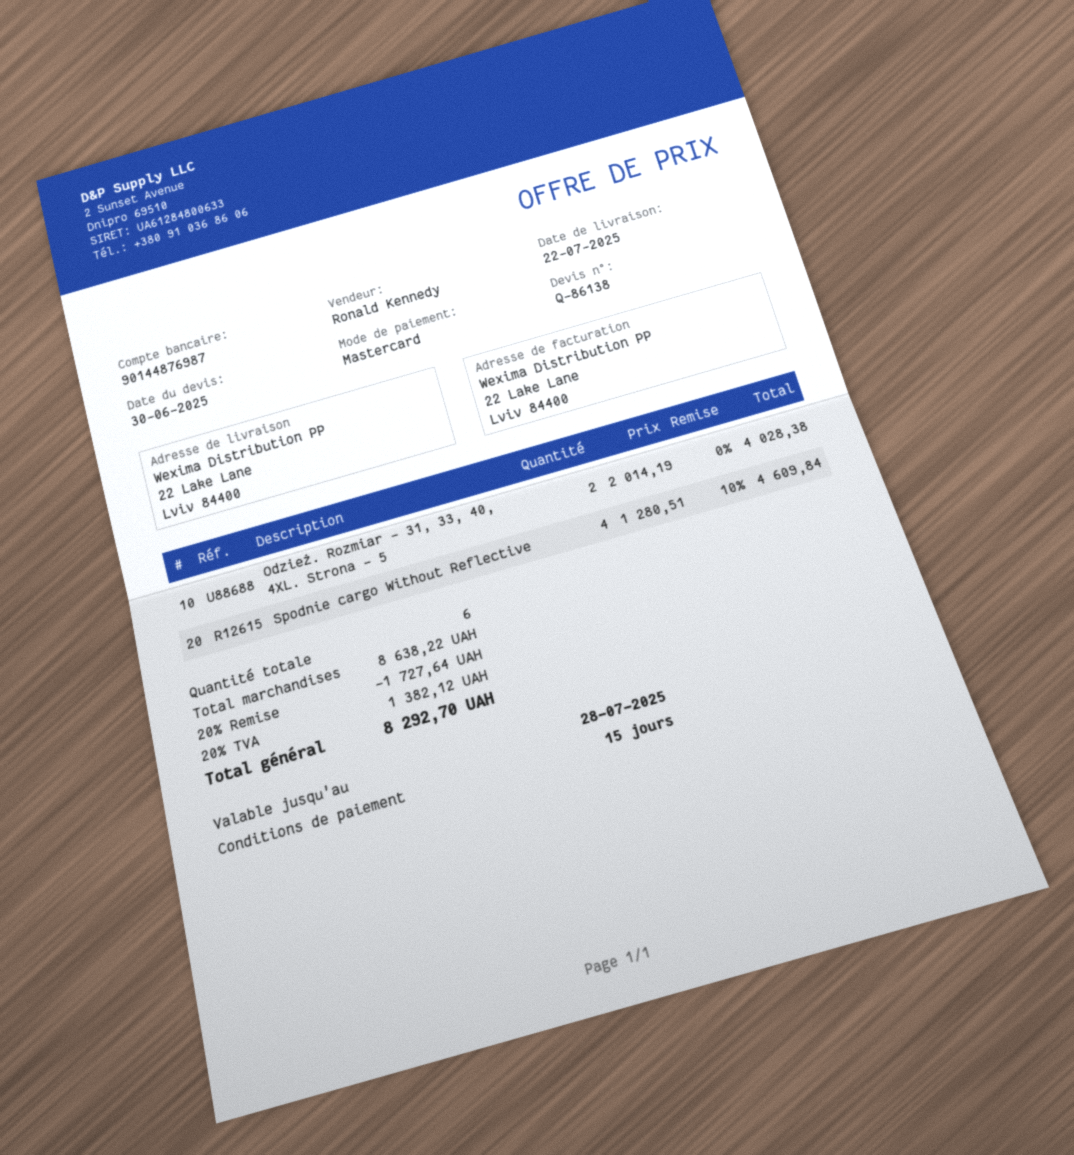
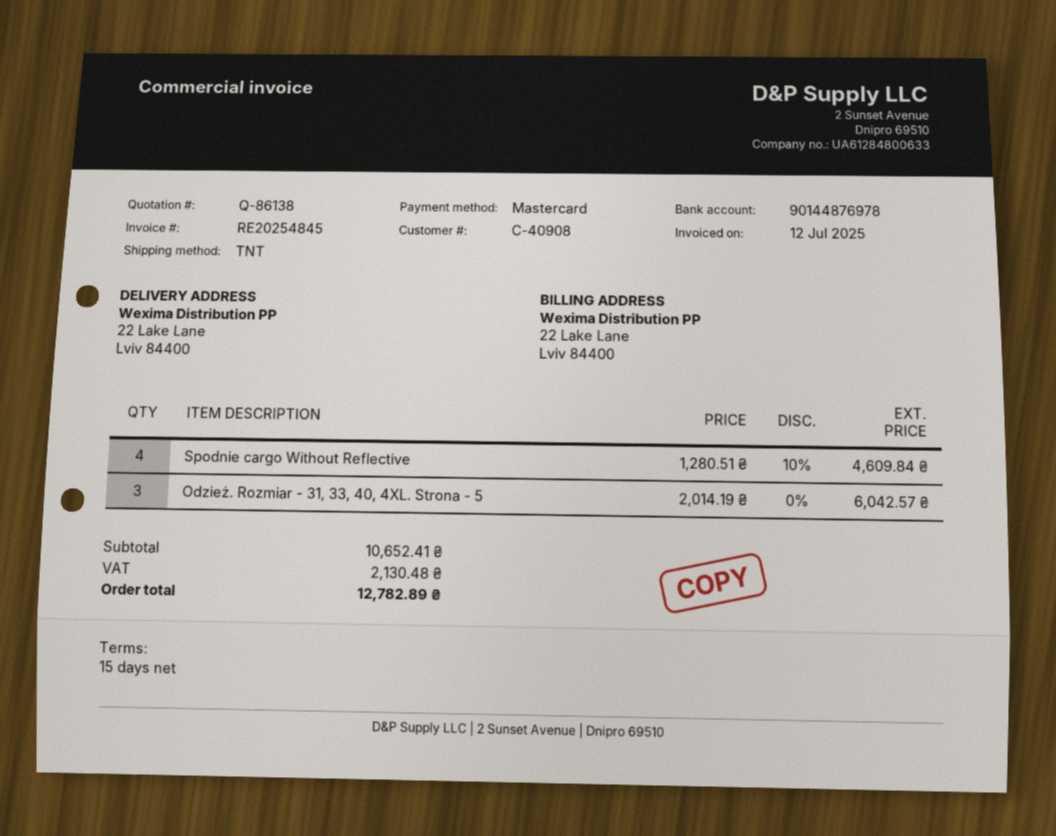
bank account: 90144876987 -> 90144876978
Odzież. Rozmiar - 31, 33, 40, 4XL. Strona - 5: 2 x 2014.19 = 4028.38 -> 3 x 2014.19 = 6042.57
subtotal: 8638.22 -> 10652.41
discount: 20% = 1727.64 -> none
tax: 1382.12 -> 2130.48
total: 8292.70 -> 12782.89

